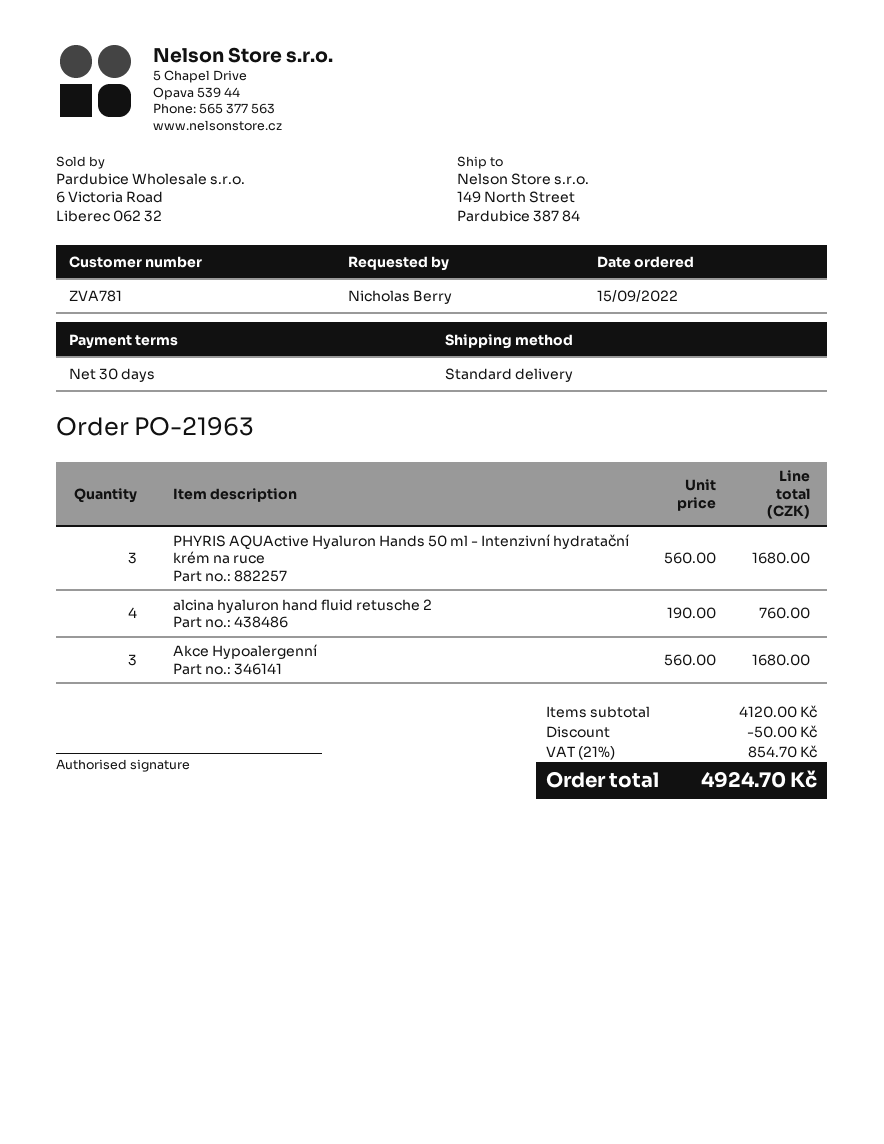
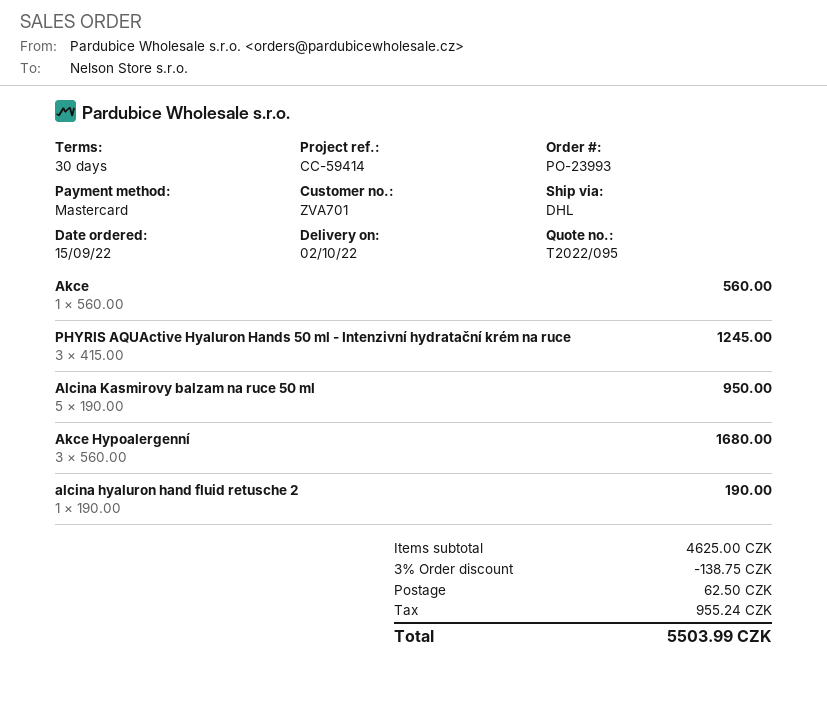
order number: PO-21963 -> PO-23993
customer number: ZVA781 -> ZVA701
shipping method: standard -> DHL
PHYRIS AQUActive Hyaluron Hands 50 ml - Intenzivní hydratační krém na ruce: 3 x 560.00 = 1680.00 -> 3 x 415.00 = 1245.00
alcina hyaluron hand fluid retusche 2: 4 x 190.00 = 760.00 -> 1 x 190.00 = 190.00
Akce: none -> 1 x 560.00 = 560.00
Alcina Kasmirovy balzam na ruce 50 ml: none -> 5 x 190.00 = 950.00
subtotal: 4120.00 -> 4625.00
discount: 50.00 -> 138.75
shipping: none -> 62.50
tax: 854.70 -> 955.24
total: 4924.70 -> 5503.99

